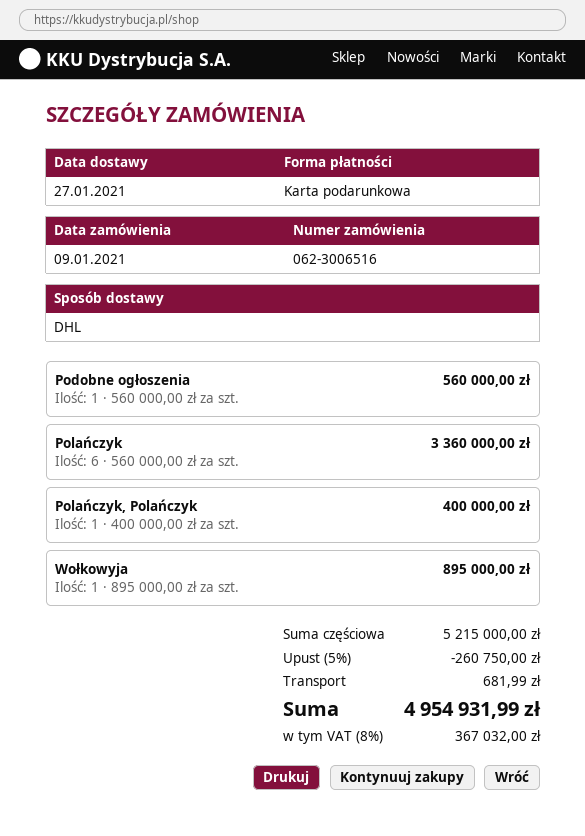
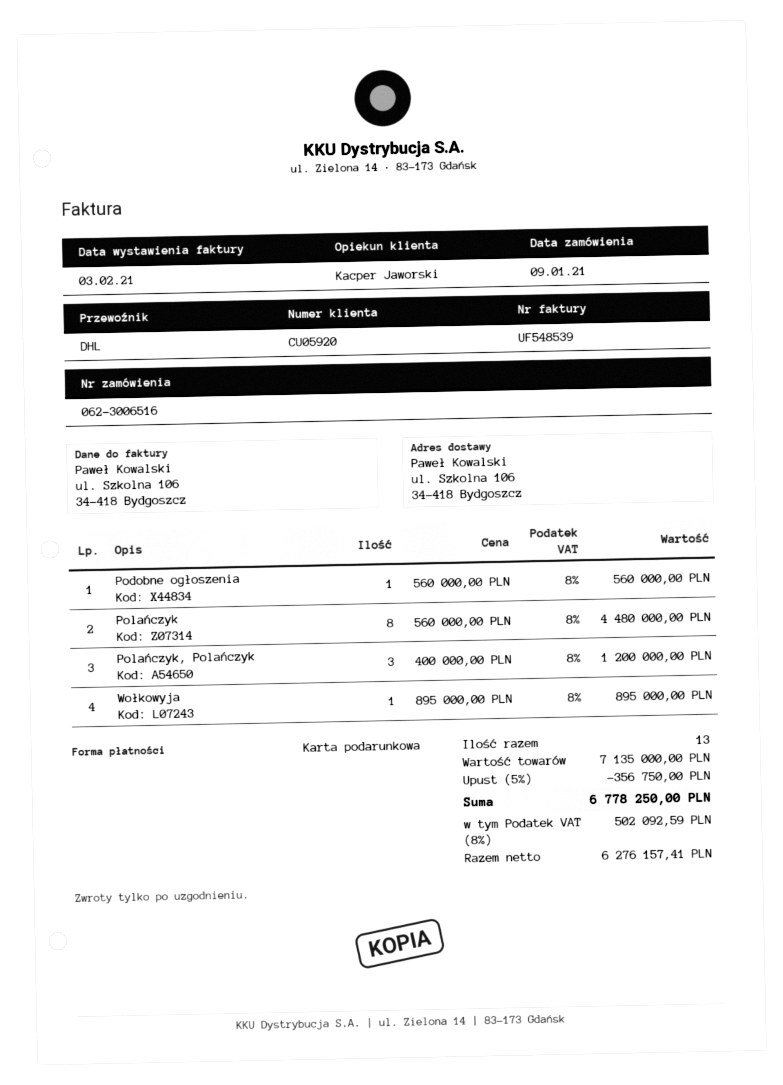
Polańczyk: 6 x 560000.00 = 3360000.00 -> 8 x 560000.00 = 4480000.00
Polańczyk, Polańczyk: 1 x 400000.00 = 400000.00 -> 3 x 400000.00 = 1200000.00
subtotal: 5215000.00 -> 7135000.00
discount: 5% = 260750.00 -> 5% = 356750.00
shipping: 681.99 -> none
tax: 8% = 367032.00 -> 8% = 502092.59
total: 4954931.99 -> 6778250.00

